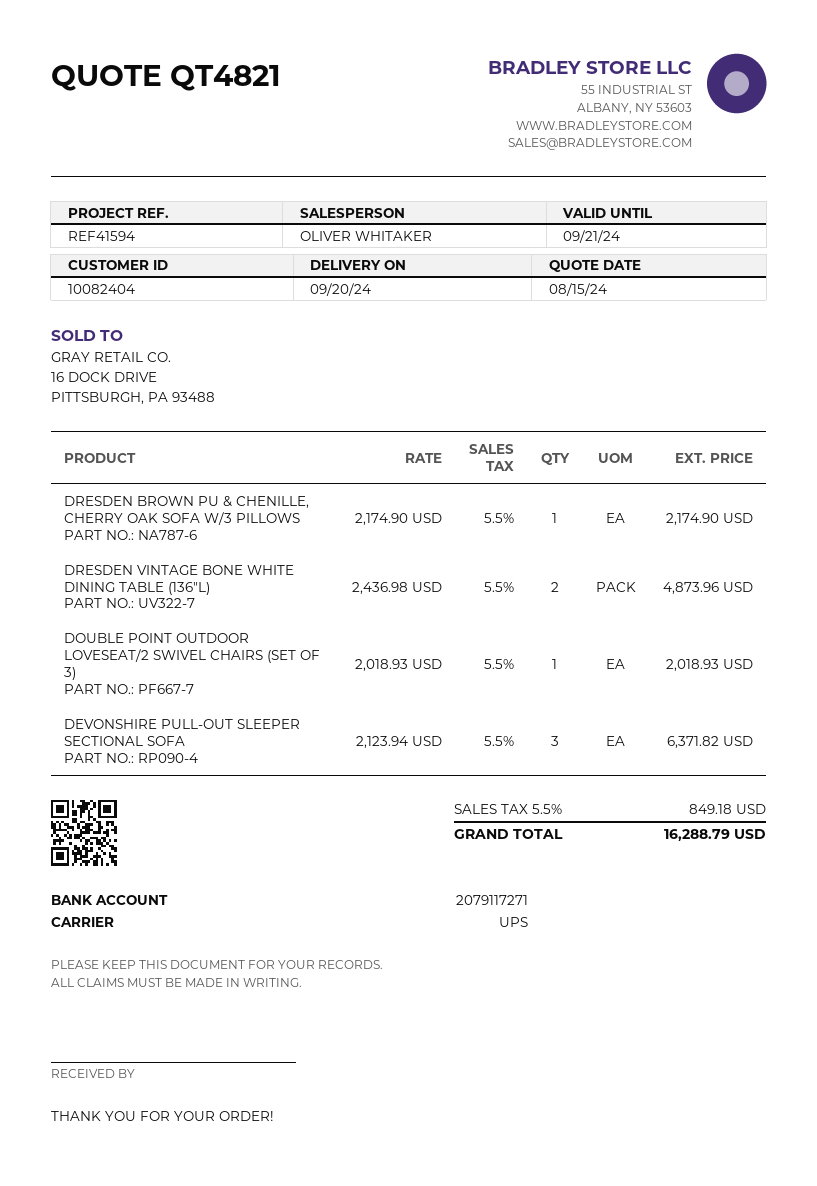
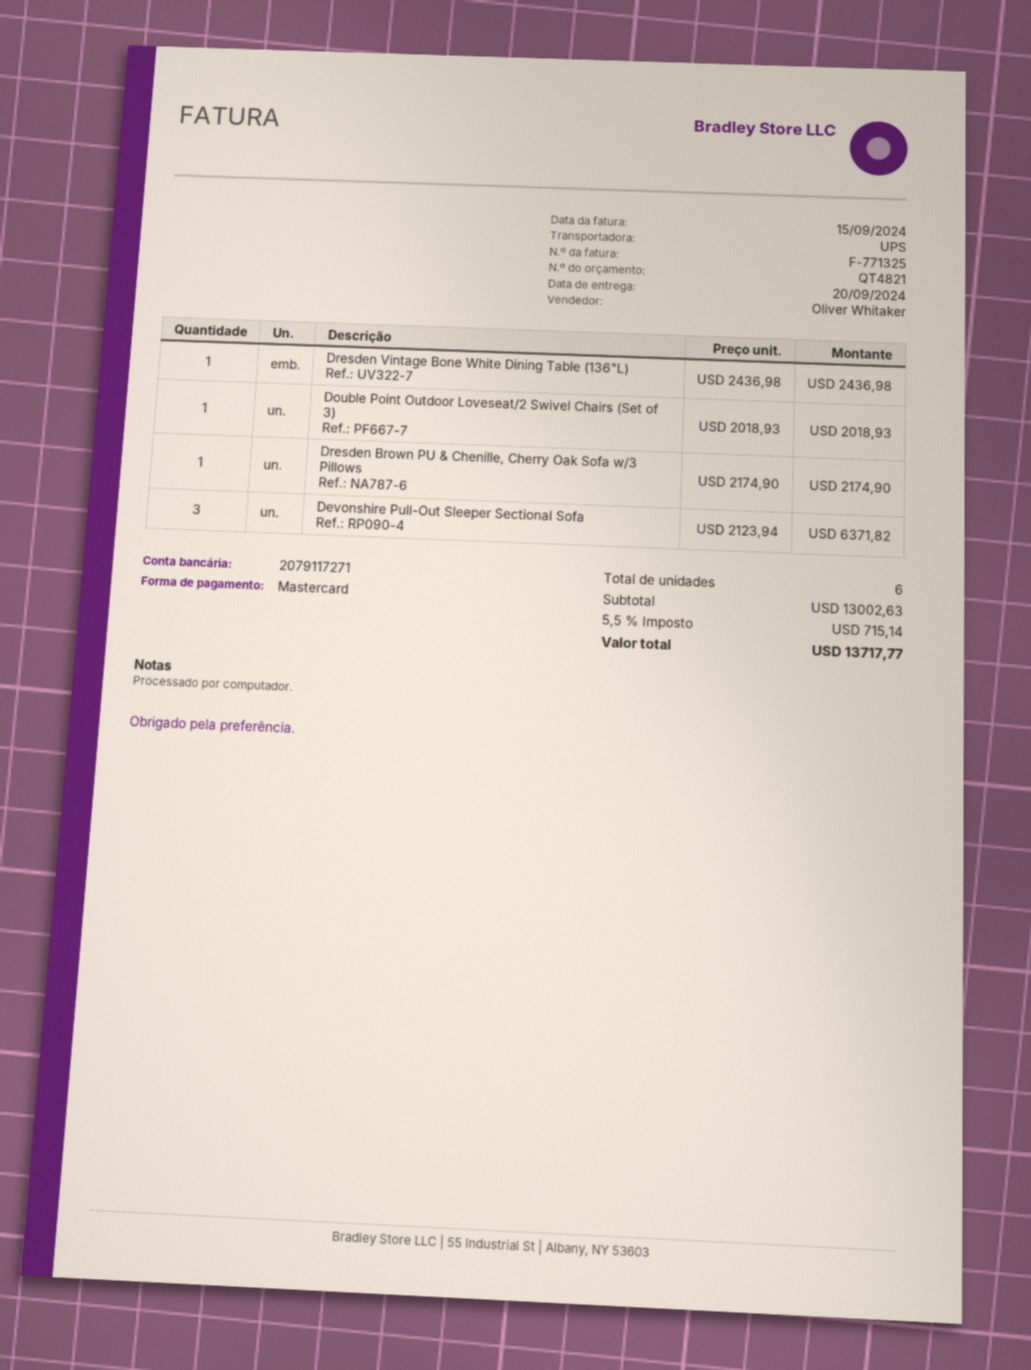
DRESDEN VINTAGE BONE WHITE DINING TABLE (136"L): 2 x 2436.98 = 4873.96 -> 1 x 2436.98 = 2436.98
tax: 5.5% = 849.18 -> 5.5% = 715.14
total: 16288.79 -> 13717.77

